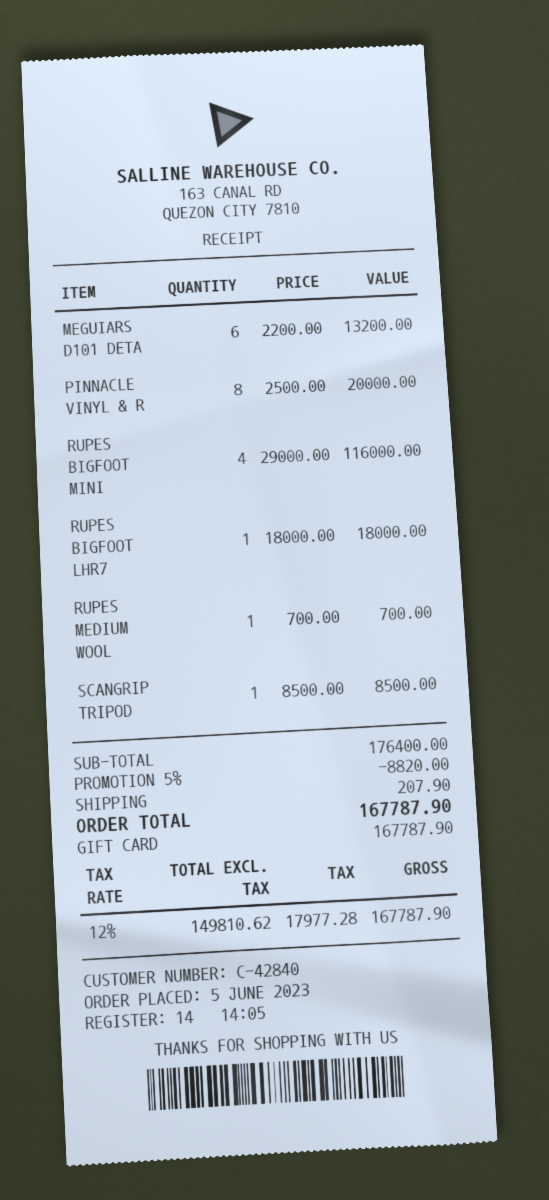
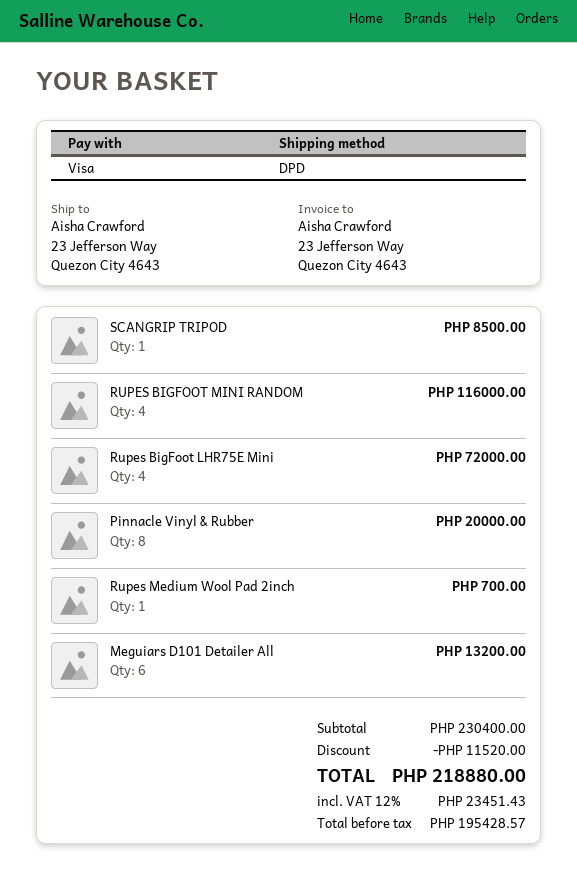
payment method: gift card -> Visa
RUPES BIGFOOT LHR7: 1 for 18000.00 -> 4 for 72000.00
subtotal: 176400.00 -> 230400.00
discount: 8820.00 -> 11520.00
shipping: 207.90 -> none
net: 149810.62 -> 195428.57
tax: 12% = 17977.28 -> 12% = 23451.43
total: 167787.90 -> 218880.00

